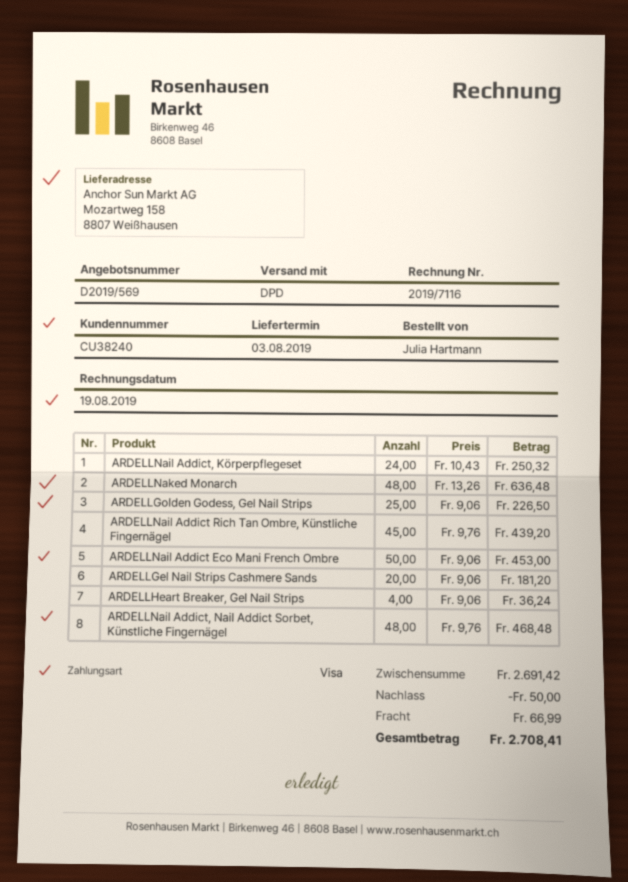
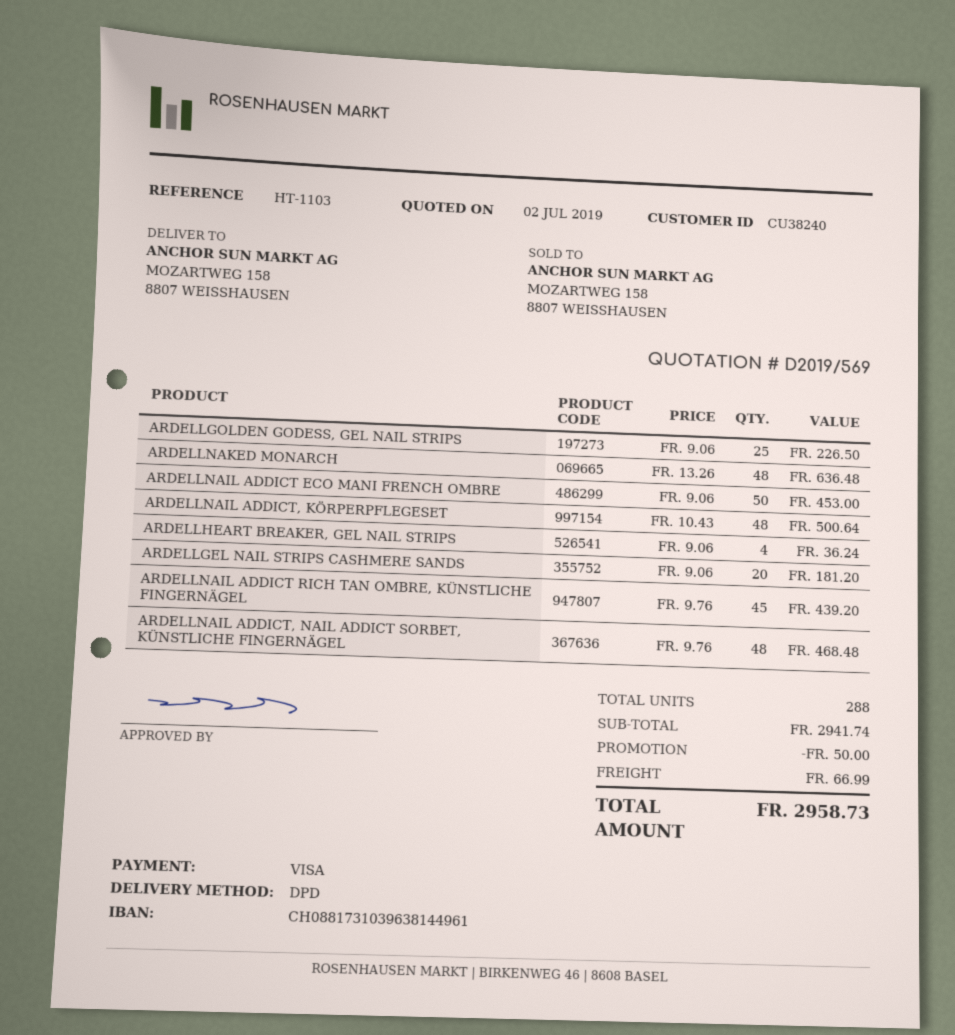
ARDELLNail Addict, Körperpflegeset: 24 x 10.43 = 250.32 -> 48 x 10.43 = 500.64
subtotal: 2691.42 -> 2941.74
total: 2708.41 -> 2958.73

